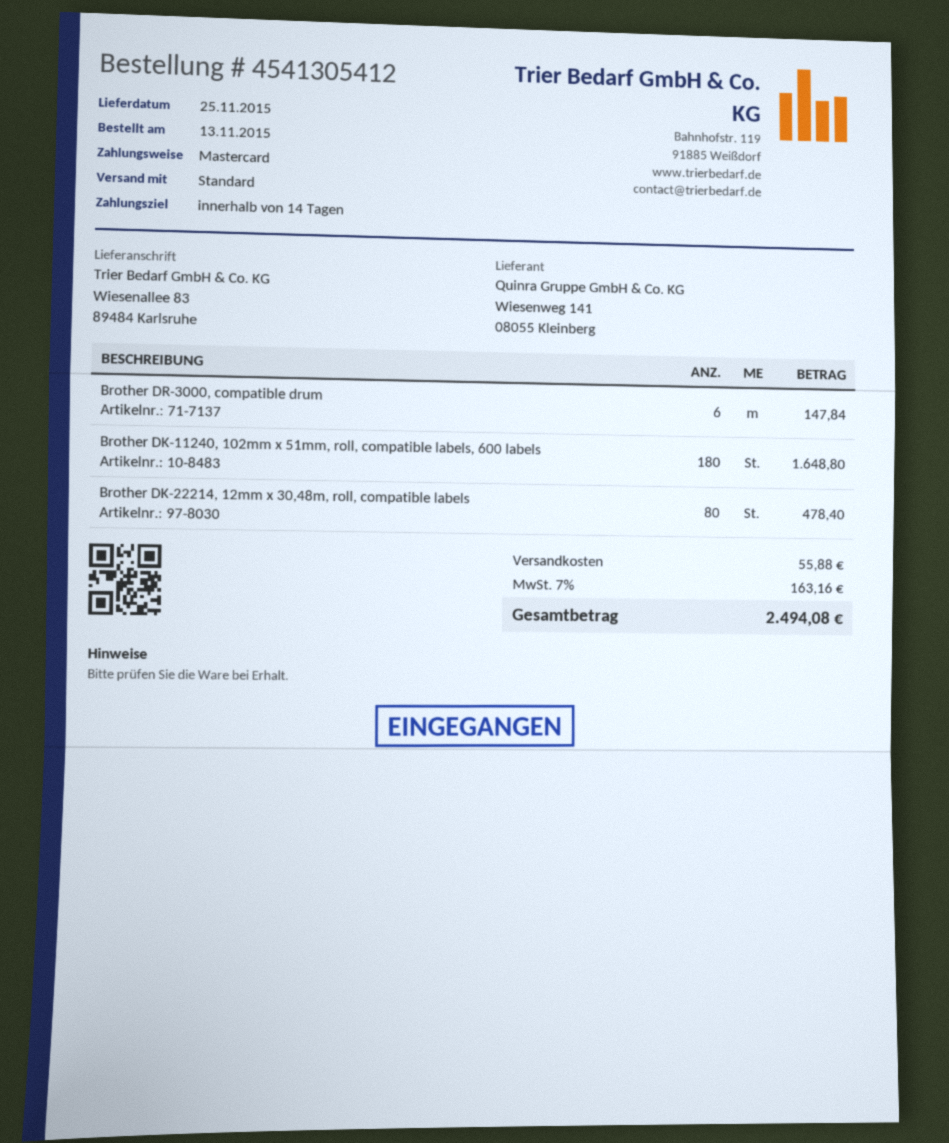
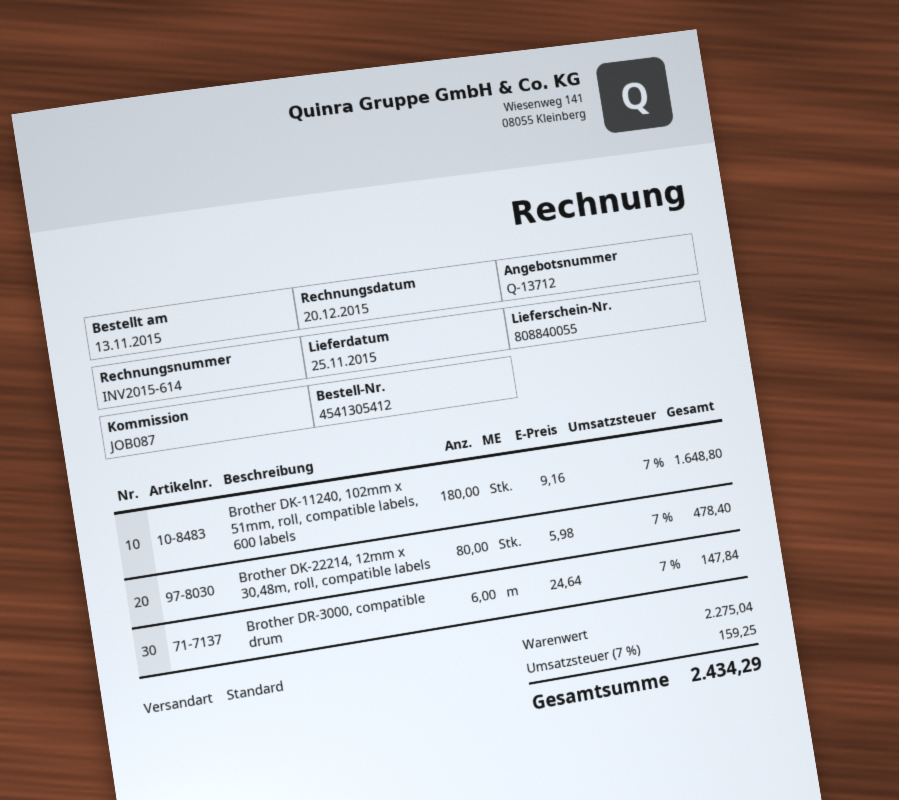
shipping: 55.88 -> none
tax: 7% = 163.16 -> 7% = 159.25
total: 2494.08 -> 2434.29

